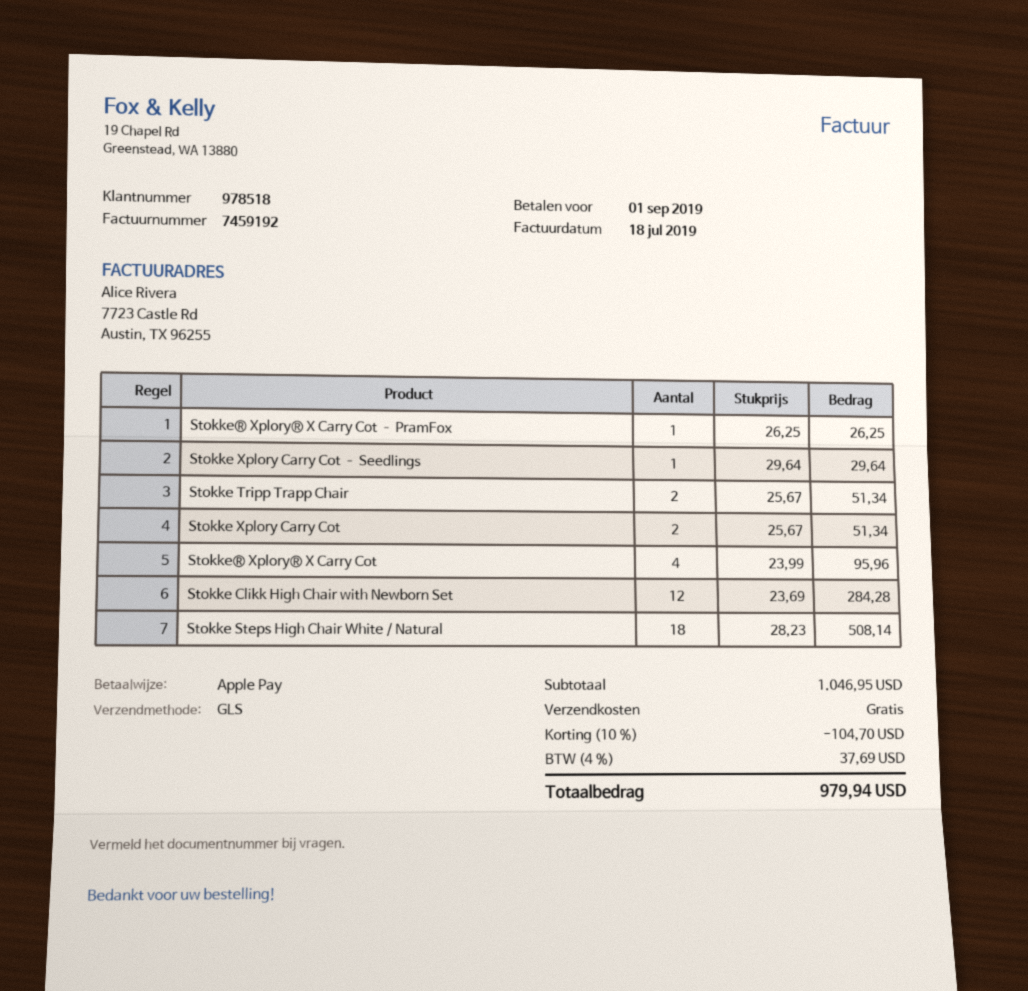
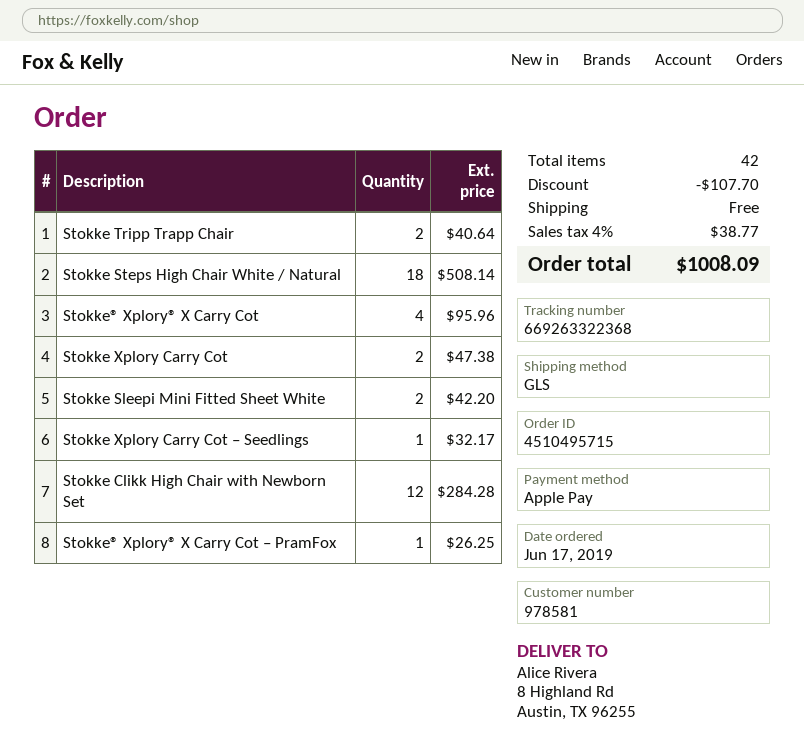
customer number: 978518 -> 978581
Stokke Xplory Carry Cot – Seedlings: 1 for 29.64 -> 1 for 32.17
Stokke Tripp Trapp Chair: 2 for 51.34 -> 2 for 40.64
Stokke Xplory Carry Cot: 2 for 51.34 -> 2 for 47.38
Stokke Sleepi Mini Fitted Sheet White: none -> 2 for 42.20
discount: 104.70 -> 107.70
tax: 4% = 37.69 -> 4% = 38.77
total: 979.94 -> 1008.09

